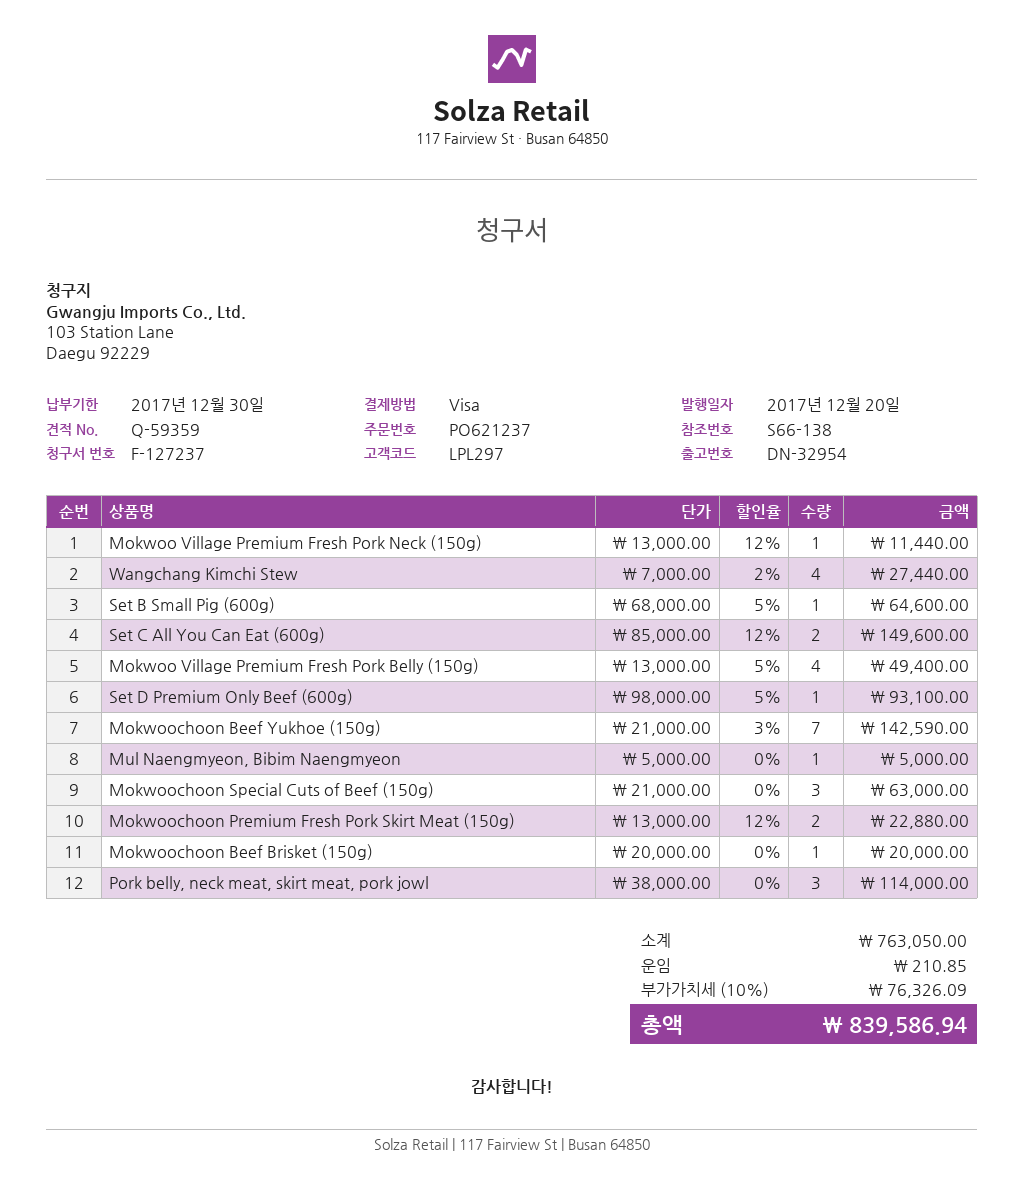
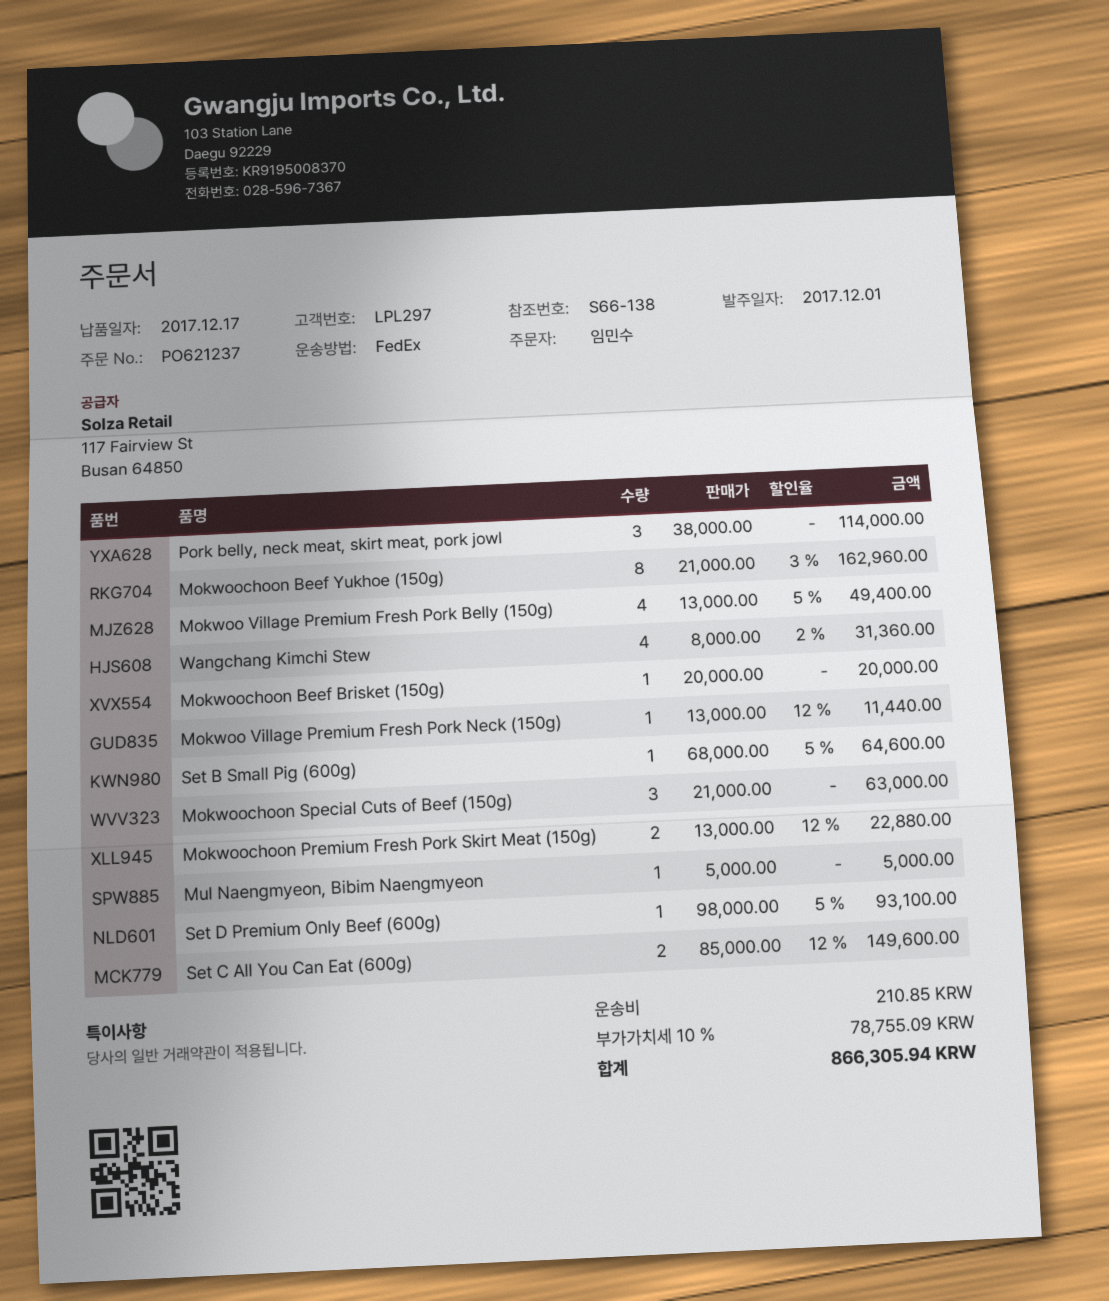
Wangchang Kimchi Stew: 4 x 7000.00 - 2% = 27440.00 -> 4 x 8000.00 - 2% = 31360.00
Mokwoochoon Beef Yukhoe (150g): 7 x 21000.00 - 3% = 142590.00 -> 8 x 21000.00 - 3% = 162960.00
tax: 10% = 76326.09 -> 10% = 78755.09
total: 839586.94 -> 866305.94

